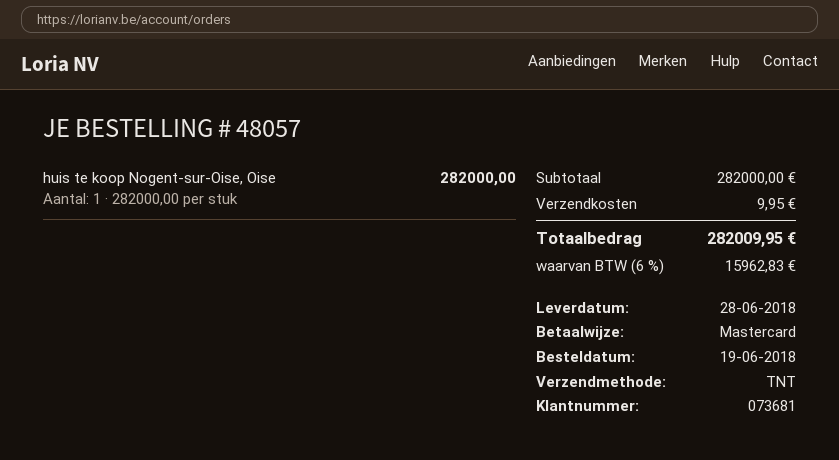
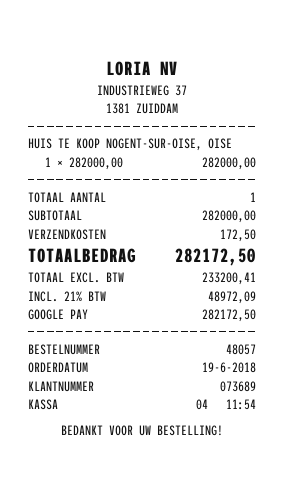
customer number: 073681 -> 073689
payment method: Mastercard -> Google Pay
shipping: 9.95 -> 172.50
tax: 6% = 15962.83 -> 21% = 48972.09
total: 282009.95 -> 282172.50

